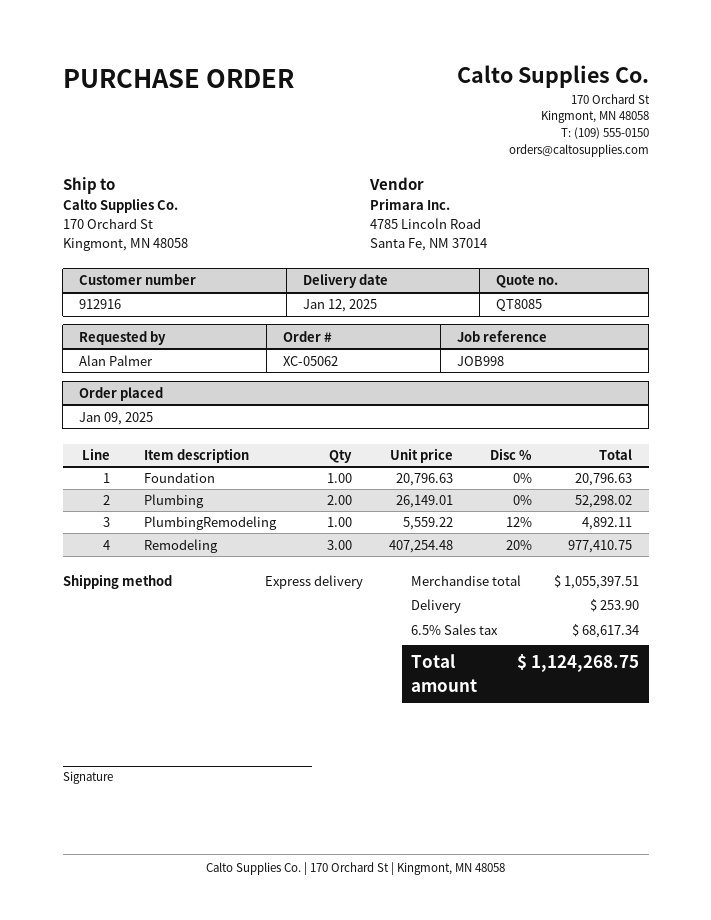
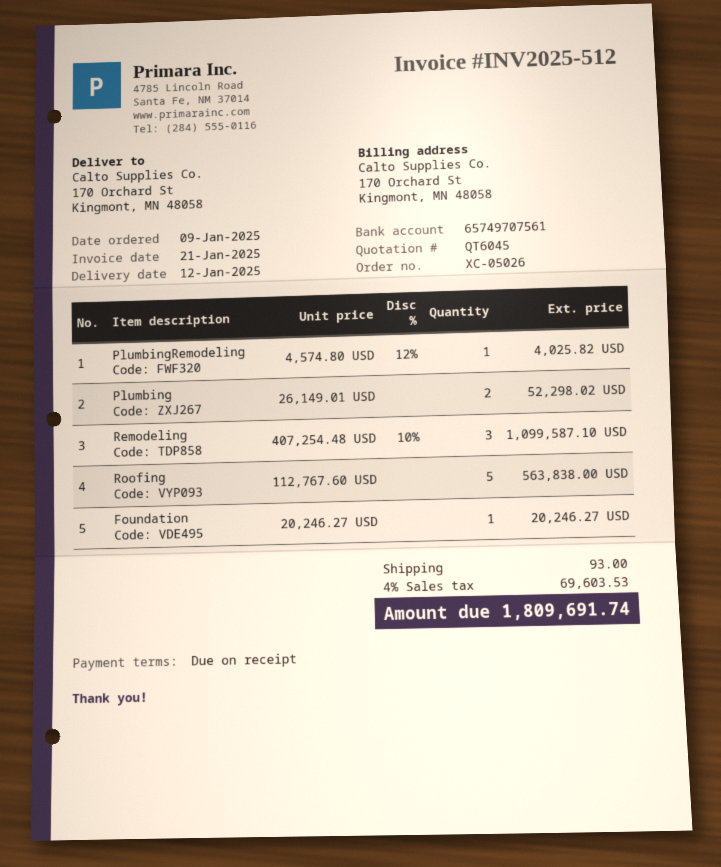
quote number: QT8085 -> QT6045
order number: XC-05062 -> XC-05026
Foundation: 1 x 20796.63 = 20796.63 -> 1 x 20246.27 = 20246.27
PlumbingRemodeling: 1 x 5559.22 - 12% = 4892.11 -> 1 x 4574.80 - 12% = 4025.82
Remodeling: 3 x 407254.48 - 20% = 977410.75 -> 3 x 407254.48 - 10% = 1099587.10
Roofing: none -> 5 x 112767.60 = 563838.00
shipping: 253.90 -> 93.00
tax: 6.5% = 68617.34 -> 4% = 69603.53
total: 1124268.75 -> 1809691.74

